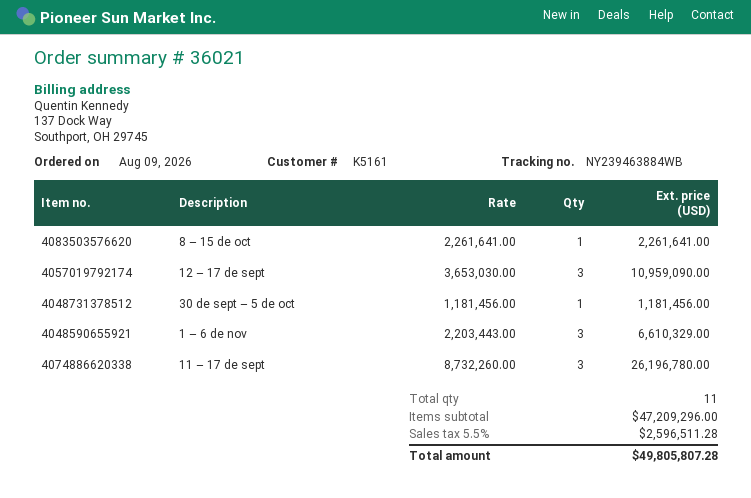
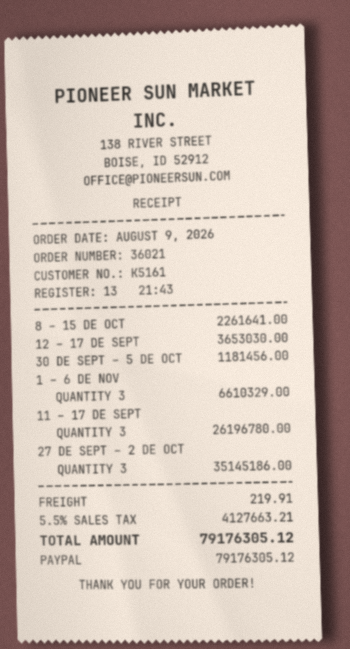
12 – 17 de sept: 3 for 10959090.00 -> 1 for 3653030.00
27 DE SEPT – 2 DE OCT: none -> 3 for 35145186.00
shipping: none -> 219.91
tax: 5.5% = 2596511.28 -> 5.5% = 4127663.21
total: 49805807.28 -> 79176305.12

